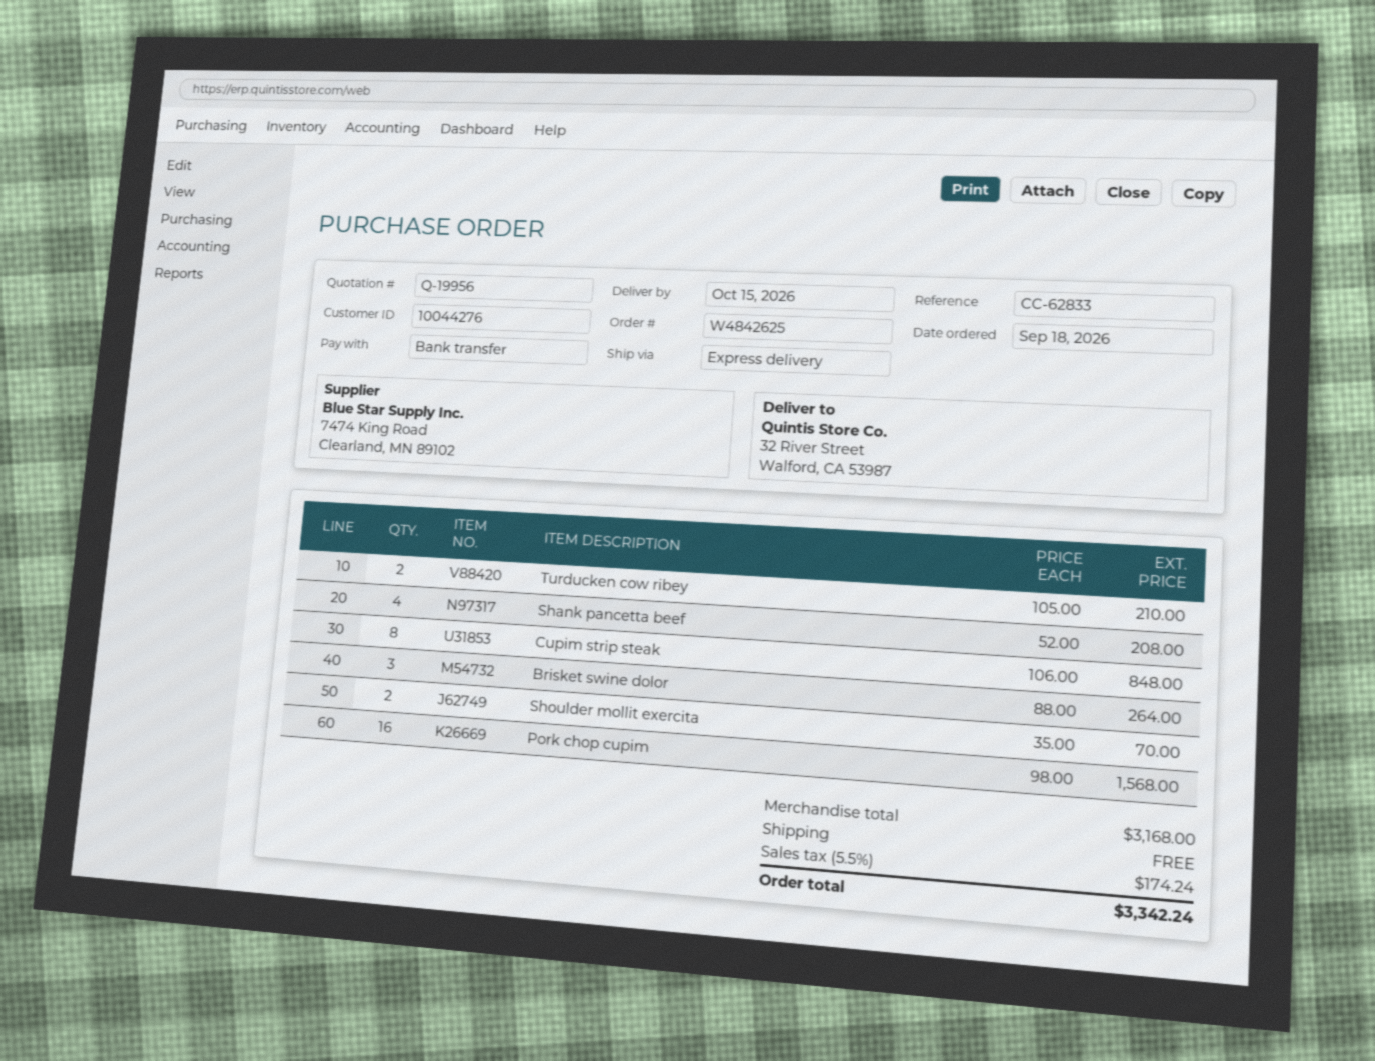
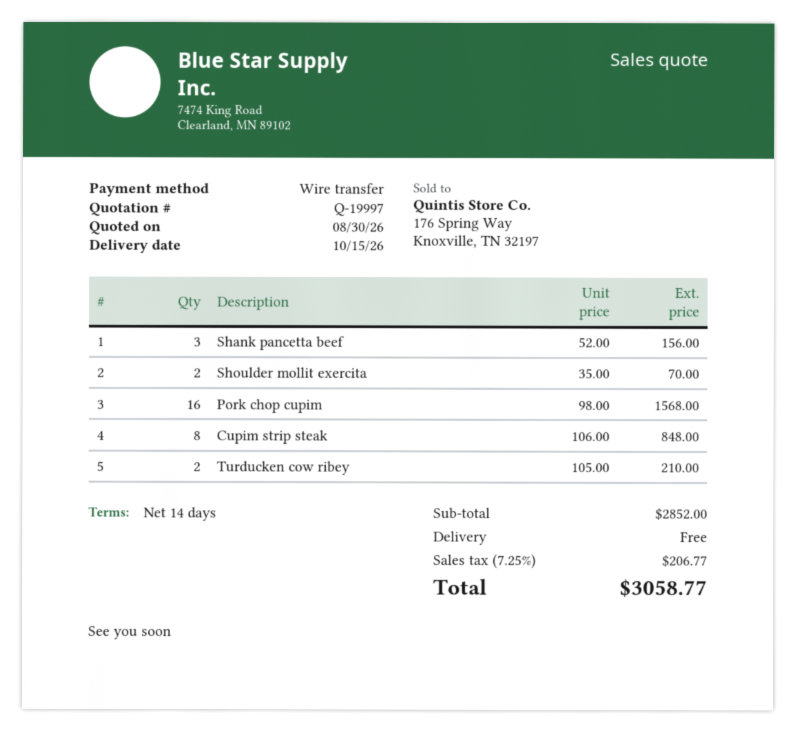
quote number: Q-19956 -> Q-19997
Shank pancetta beef: 4 x 52.00 = 208.00 -> 3 x 52.00 = 156.00
Brisket swine dolor: 3 x 88.00 = 264.00 -> none
subtotal: 3168.00 -> 2852.00
tax: 5.5% = 174.24 -> 7.25% = 206.77
total: 3342.24 -> 3058.77

